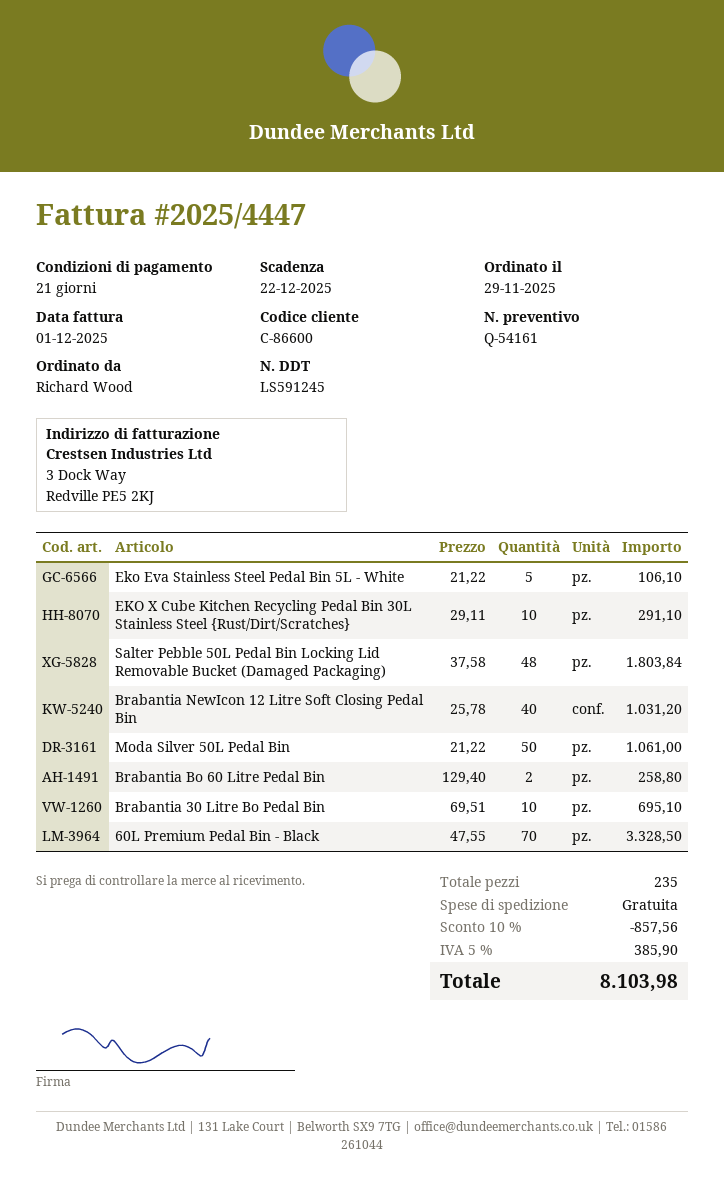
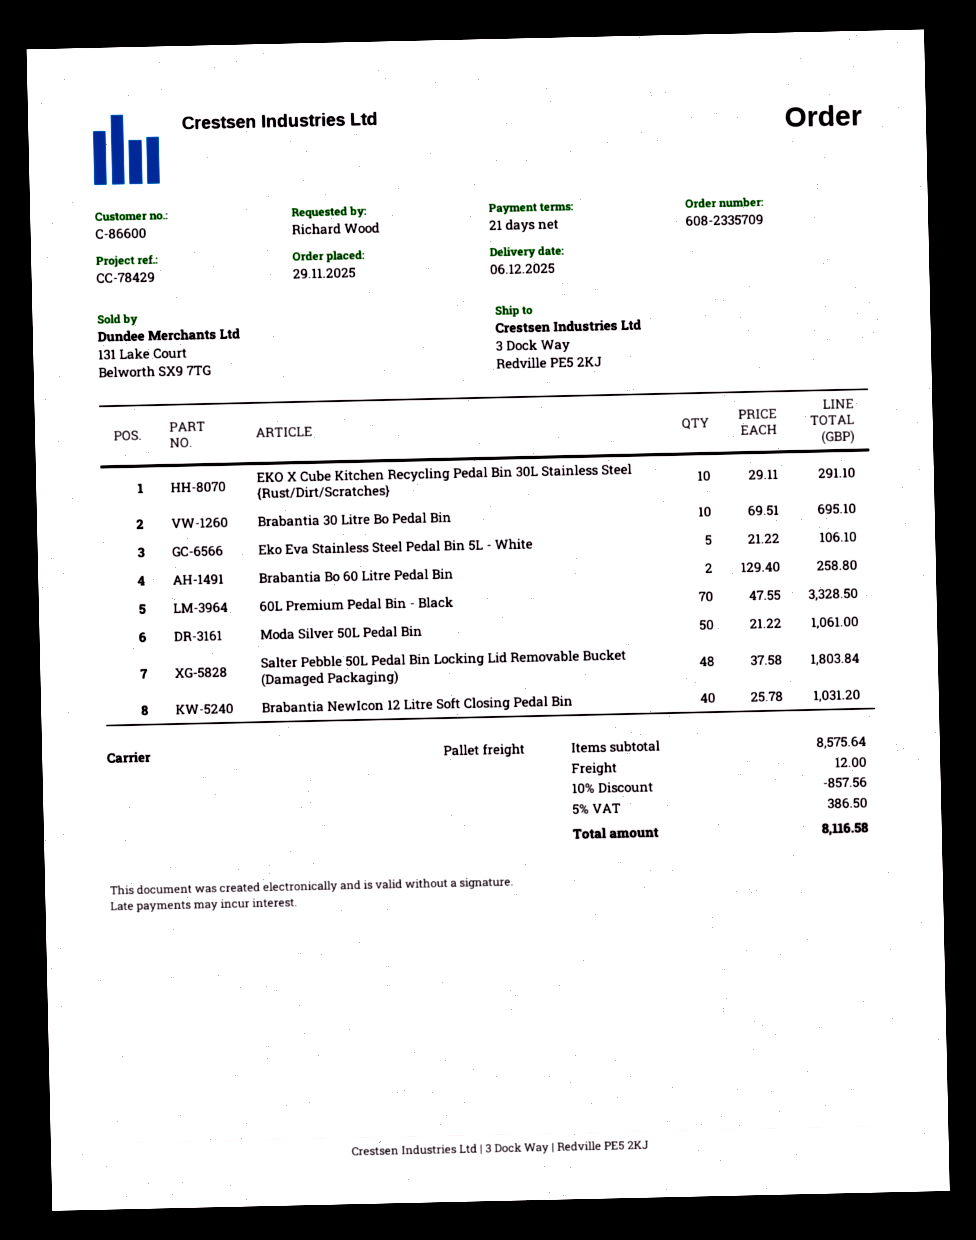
shipping: 0.00 -> 12.00
tax: 5% = 385.90 -> 5% = 386.50
total: 8103.98 -> 8116.58

